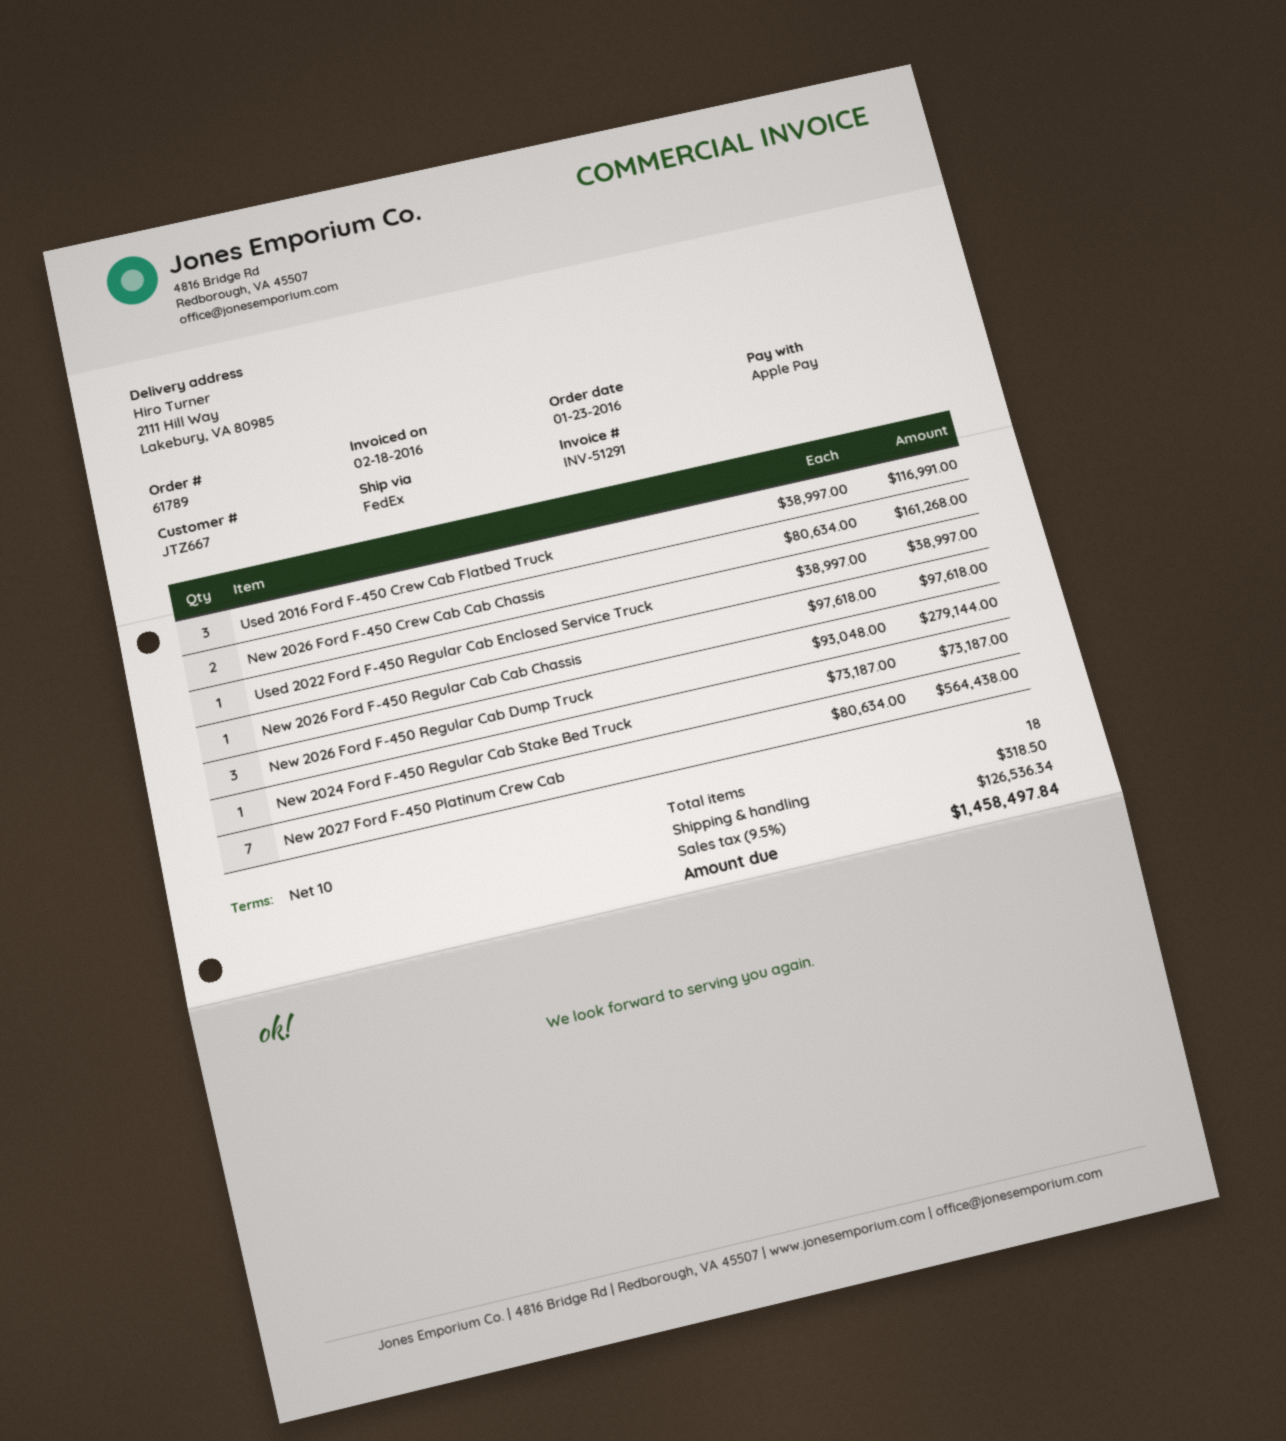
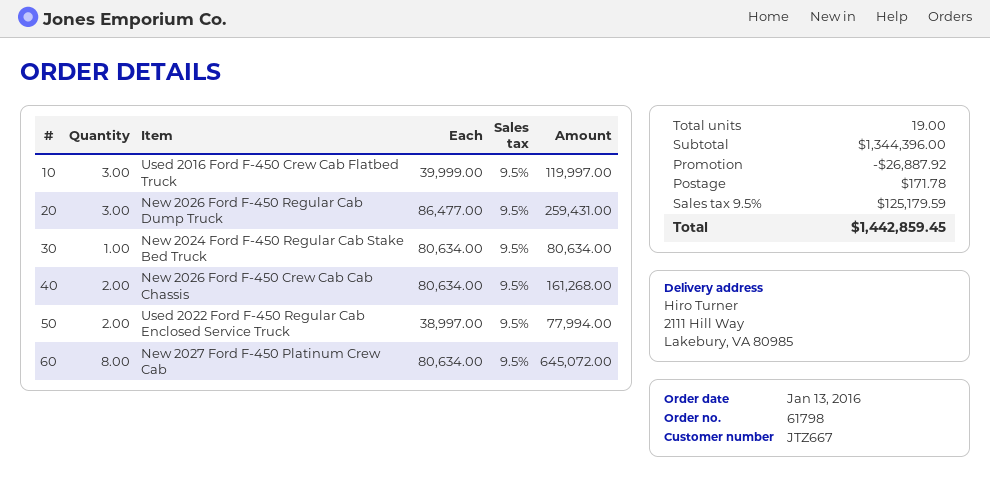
order number: 61789 -> 61798
order date: 2016-01-23 -> 2016-01-13
Used 2016 Ford F-450 Crew Cab Flatbed Truck: 3 x 38997.00 = 116991.00 -> 3 x 39999.00 = 119997.00
Used 2022 Ford F-450 Regular Cab Enclosed Service Truck: 1 x 38997.00 = 38997.00 -> 2 x 38997.00 = 77994.00
New 2026 Ford F-450 Regular Cab Cab Chassis: 1 x 97618.00 = 97618.00 -> none
New 2026 Ford F-450 Regular Cab Dump Truck: 3 x 93048.00 = 279144.00 -> 3 x 86477.00 = 259431.00
New 2024 Ford F-450 Regular Cab Stake Bed Truck: 1 x 73187.00 = 73187.00 -> 1 x 80634.00 = 80634.00
New 2027 Ford F-450 Platinum Crew Cab: 7 x 80634.00 = 564438.00 -> 8 x 80634.00 = 645072.00
total quantity: 18 -> 19
discount: none -> 26887.92
shipping: 318.50 -> 171.78
tax: 9.5% = 126536.34 -> 9.5% = 125179.59
total: 1458497.84 -> 1442859.45

